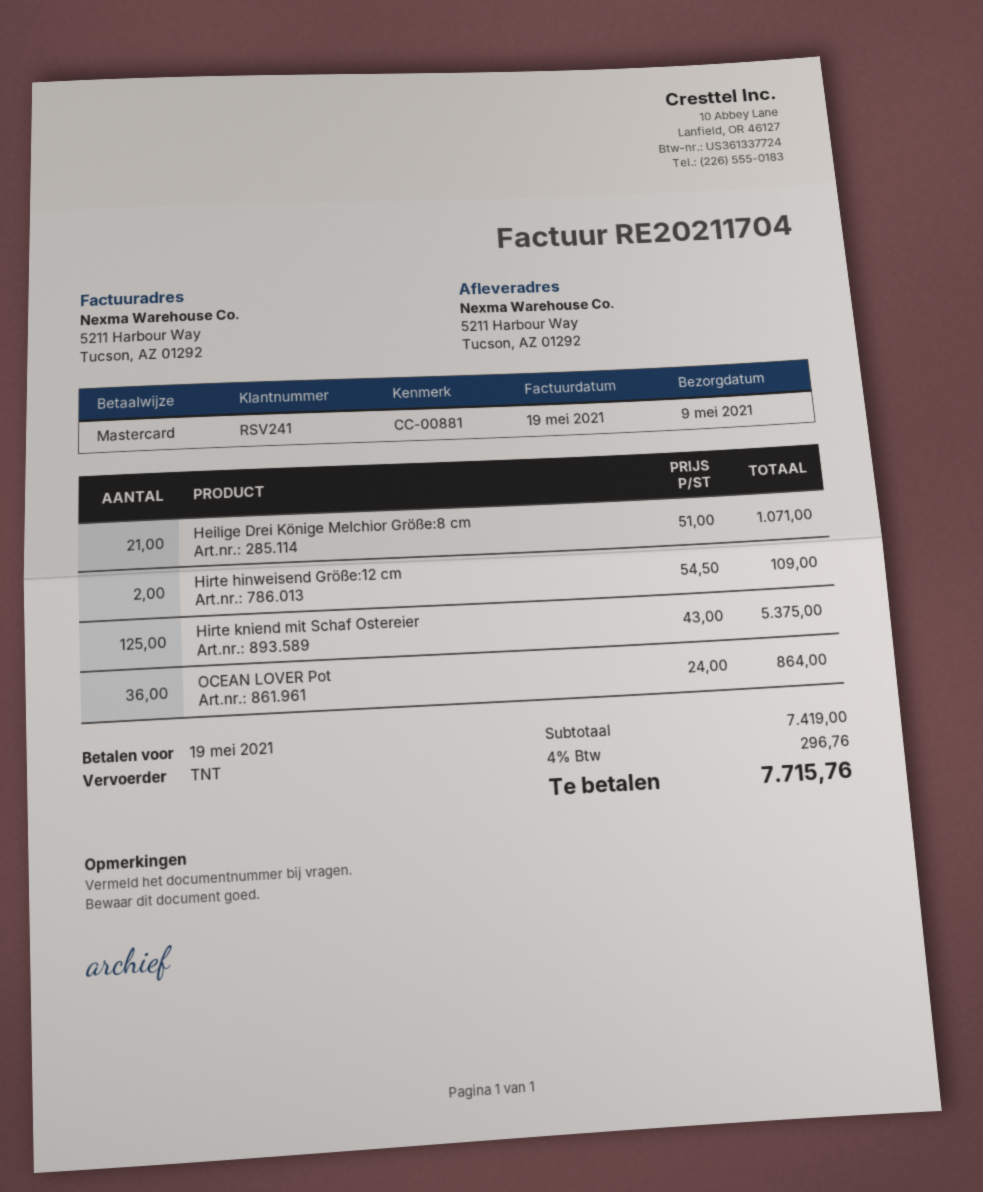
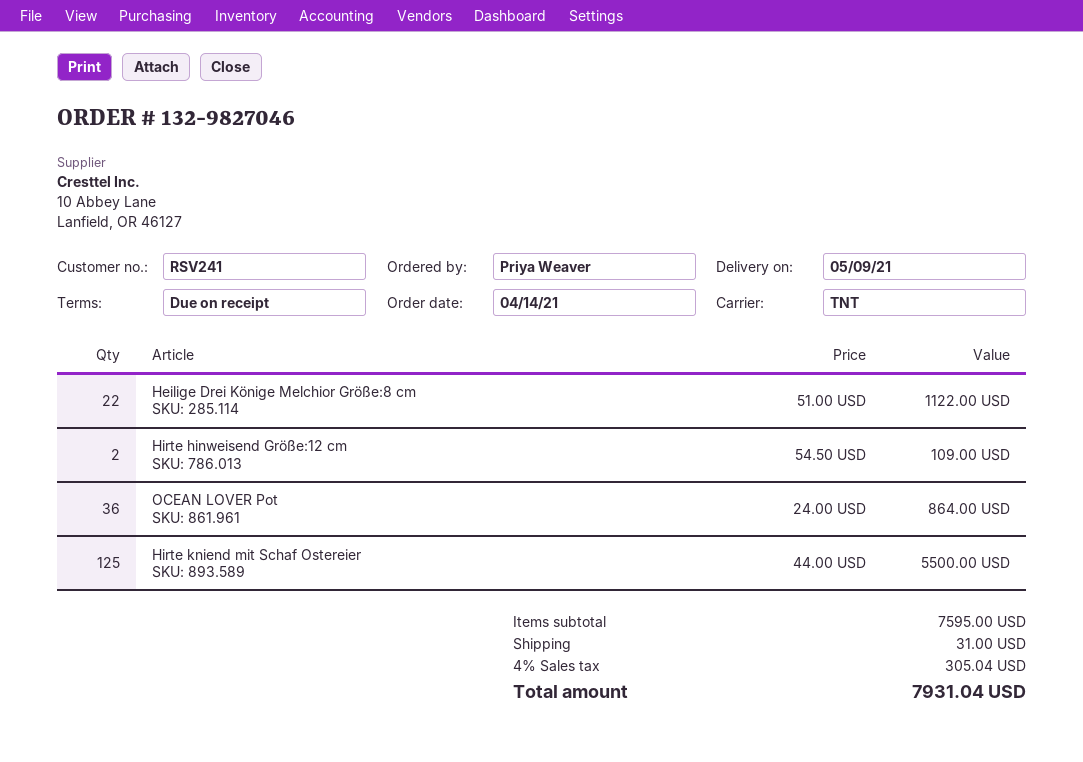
Heilige Drei Könige Melchior Größe:8 cm: 21 x 51.00 = 1071.00 -> 22 x 51.00 = 1122.00
Hirte kniend mit Schaf Ostereier: 125 x 43.00 = 5375.00 -> 125 x 44.00 = 5500.00
subtotal: 7419.00 -> 7595.00
shipping: none -> 31.00
tax: 4% = 296.76 -> 4% = 305.04
total: 7715.76 -> 7931.04

